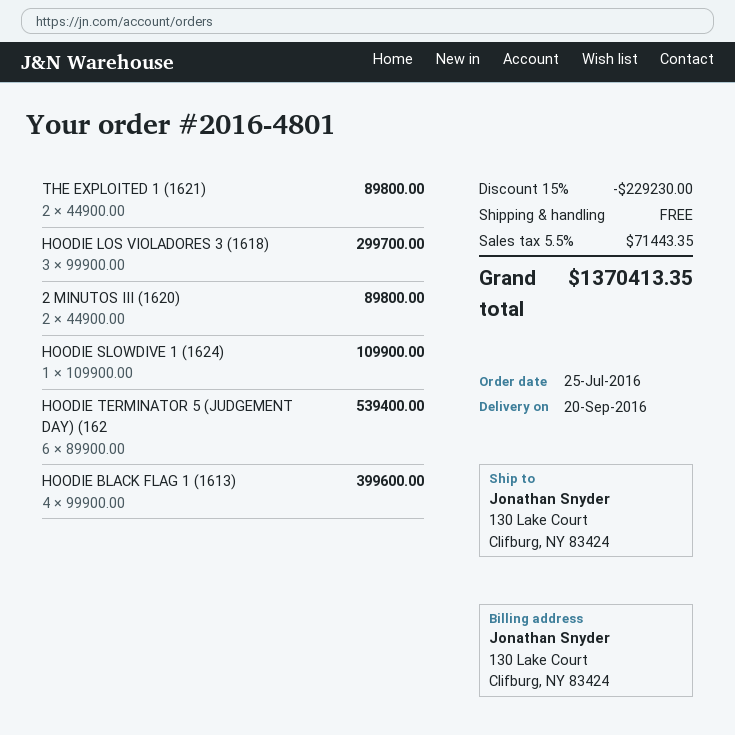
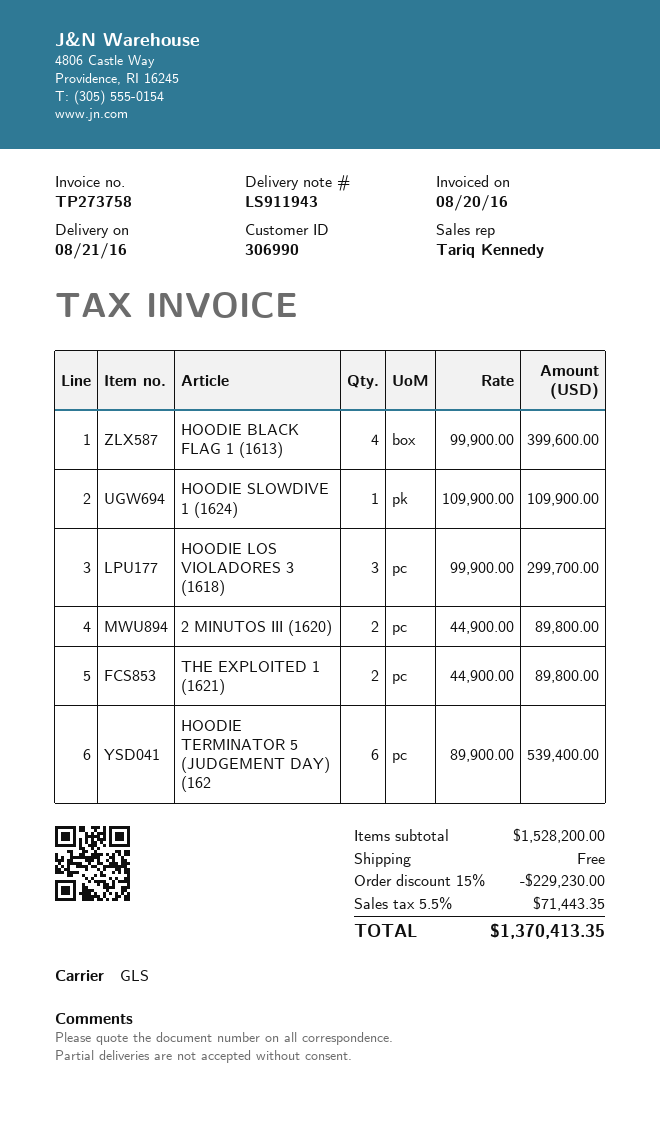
delivery date: 2016-09-20 -> 2016-08-21

